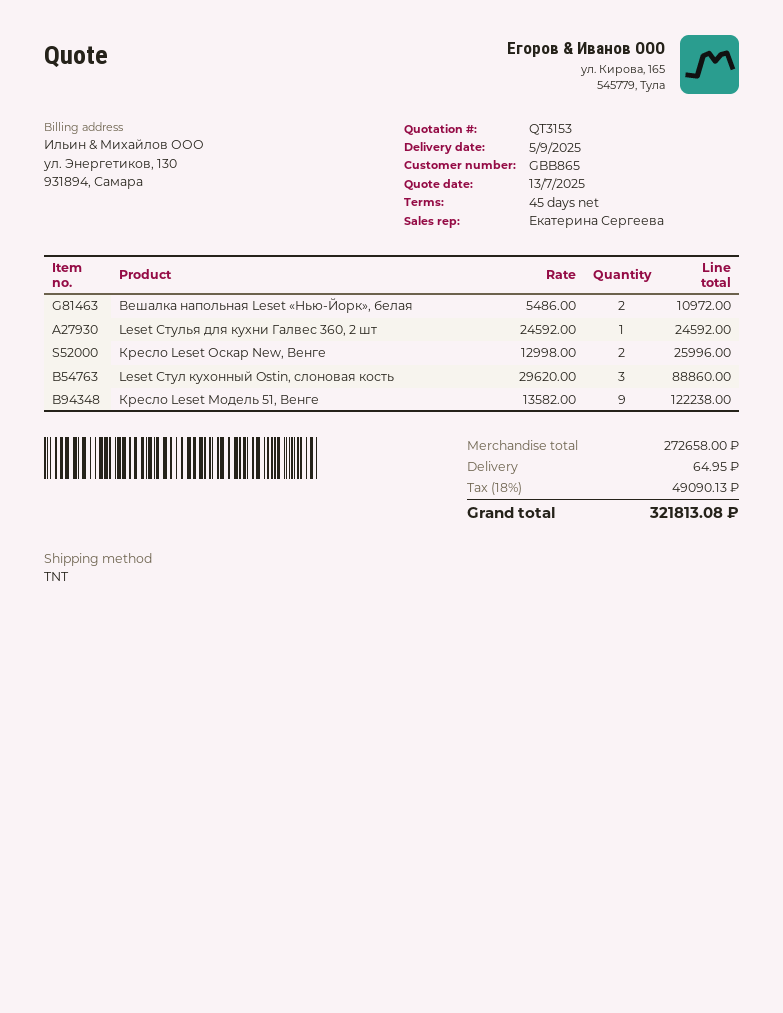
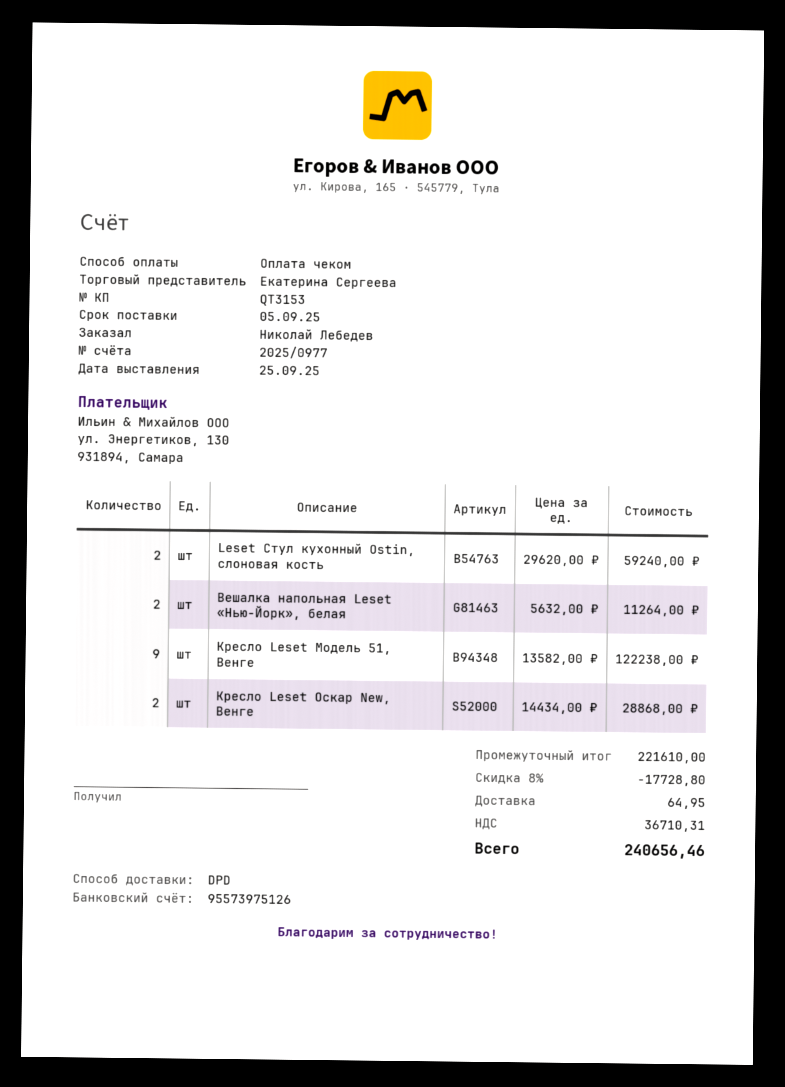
shipping method: TNT -> DPD
Вешалка напольная Leset «Нью-Йорк», белая: 2 x 5486.00 = 10972.00 -> 2 x 5632.00 = 11264.00
Leset Стулья для кухни Галвес 360, 2 шт: 1 x 24592.00 = 24592.00 -> none
Кресло Leset Оскар New, Венге: 2 x 12998.00 = 25996.00 -> 2 x 14434.00 = 28868.00
Leset Стул кухонный Ostin, слоновая кость: 3 x 29620.00 = 88860.00 -> 2 x 29620.00 = 59240.00
subtotal: 272658.00 -> 221610.00
discount: none -> 8% = 17728.80
tax: 49090.13 -> 36710.31
total: 321813.08 -> 240656.46

